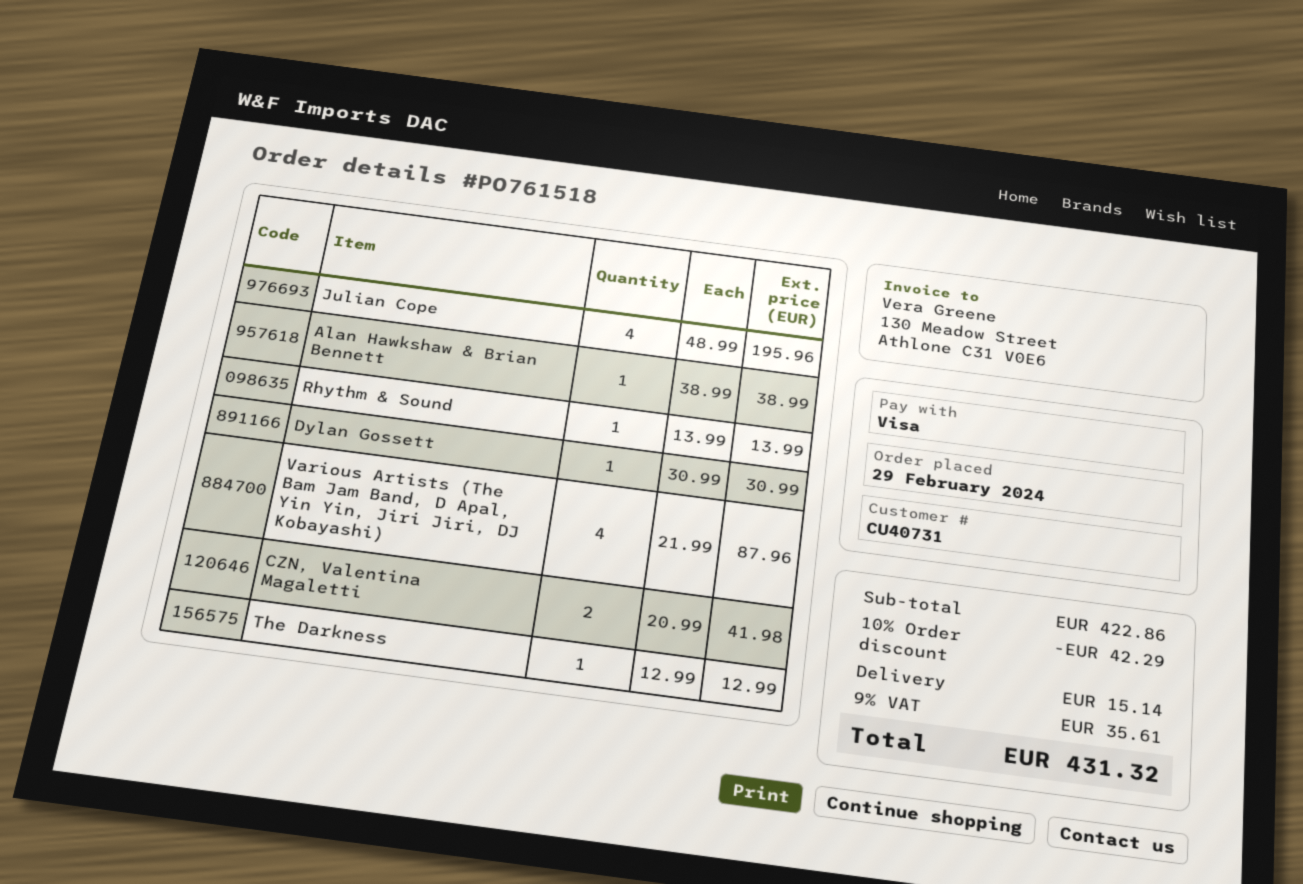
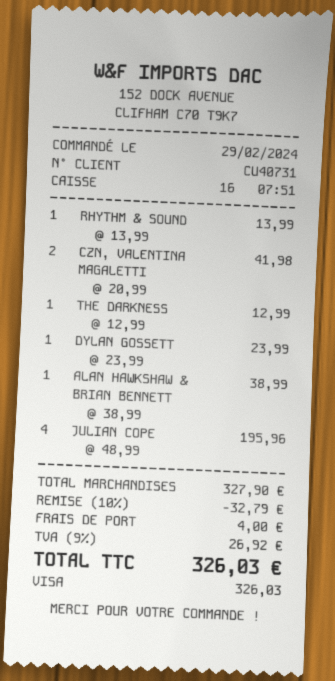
Dylan Gossett: 1 x 30.99 = 30.99 -> 1 x 23.99 = 23.99
Various Artists (The Bam Jam Band, D Apal, Yin Yin, Jiri Jiri, DJ Kobayashi): 4 x 21.99 = 87.96 -> none
subtotal: 422.86 -> 327.90
discount: 10% = 42.29 -> 10% = 32.79
shipping: 15.14 -> 4.00
tax: 9% = 35.61 -> 9% = 26.92
total: 431.32 -> 326.03

